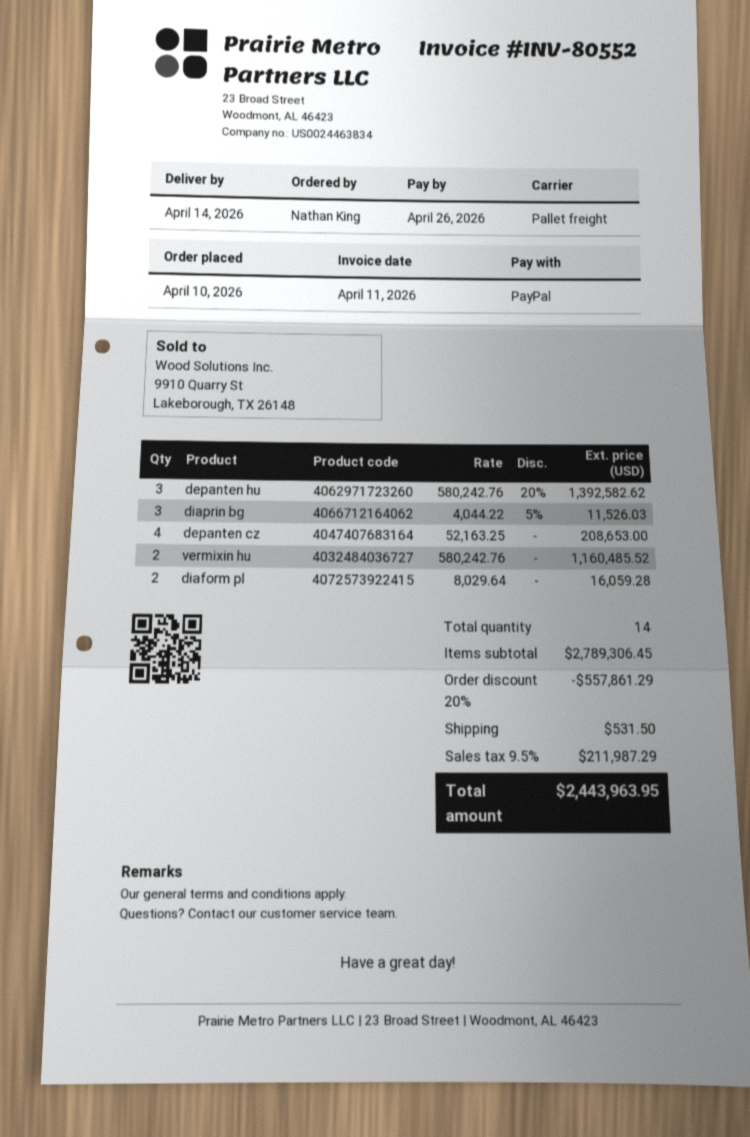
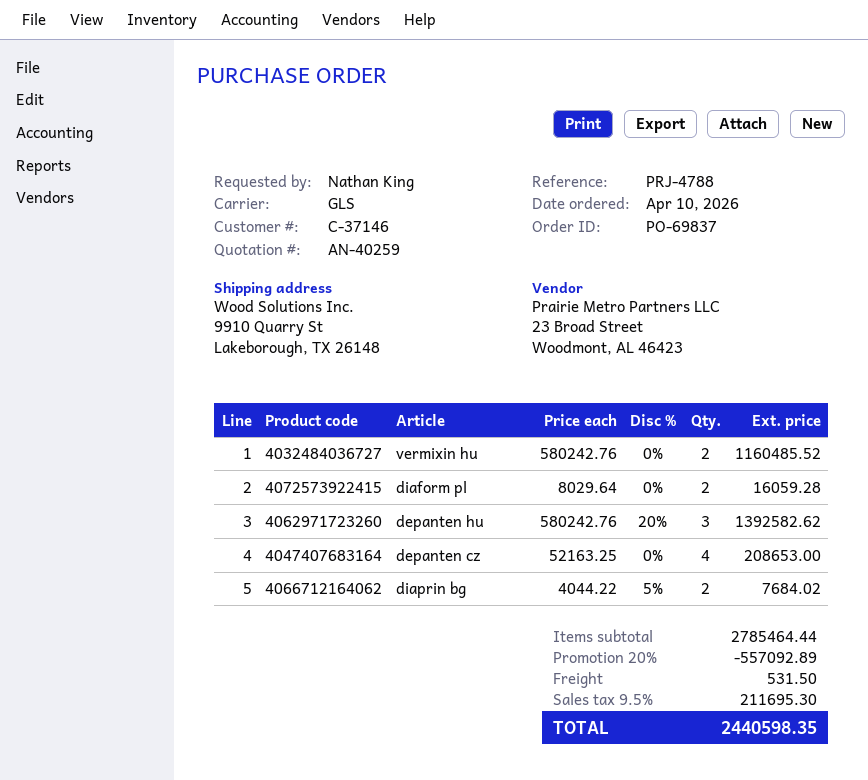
shipping method: pallet freight -> GLS
diaprin bg: 3 x 4044.22 - 5% = 11526.03 -> 2 x 4044.22 - 5% = 7684.02
subtotal: 2789306.45 -> 2785464.44
discount: 20% = 557861.29 -> 20% = 557092.89
tax: 9.5% = 211987.29 -> 9.5% = 211695.30
total: 2443963.95 -> 2440598.35

